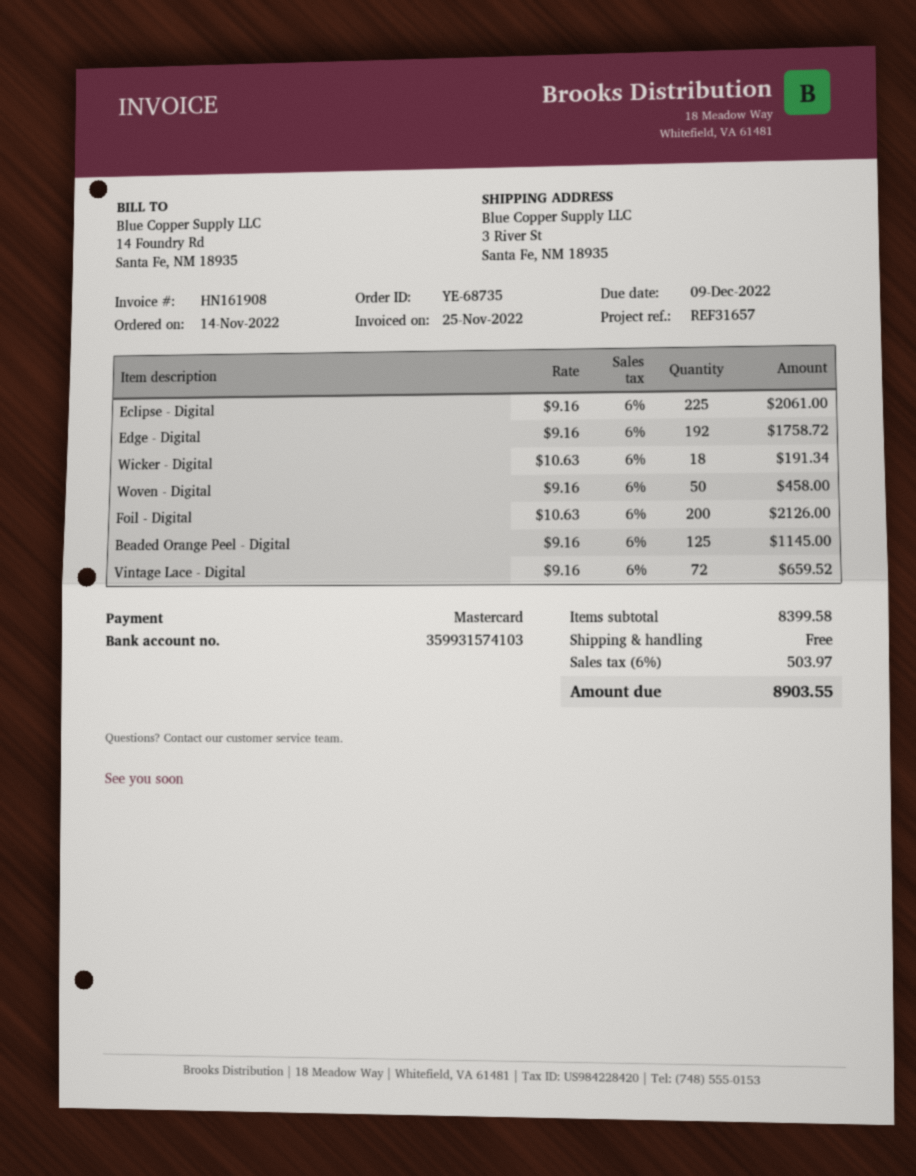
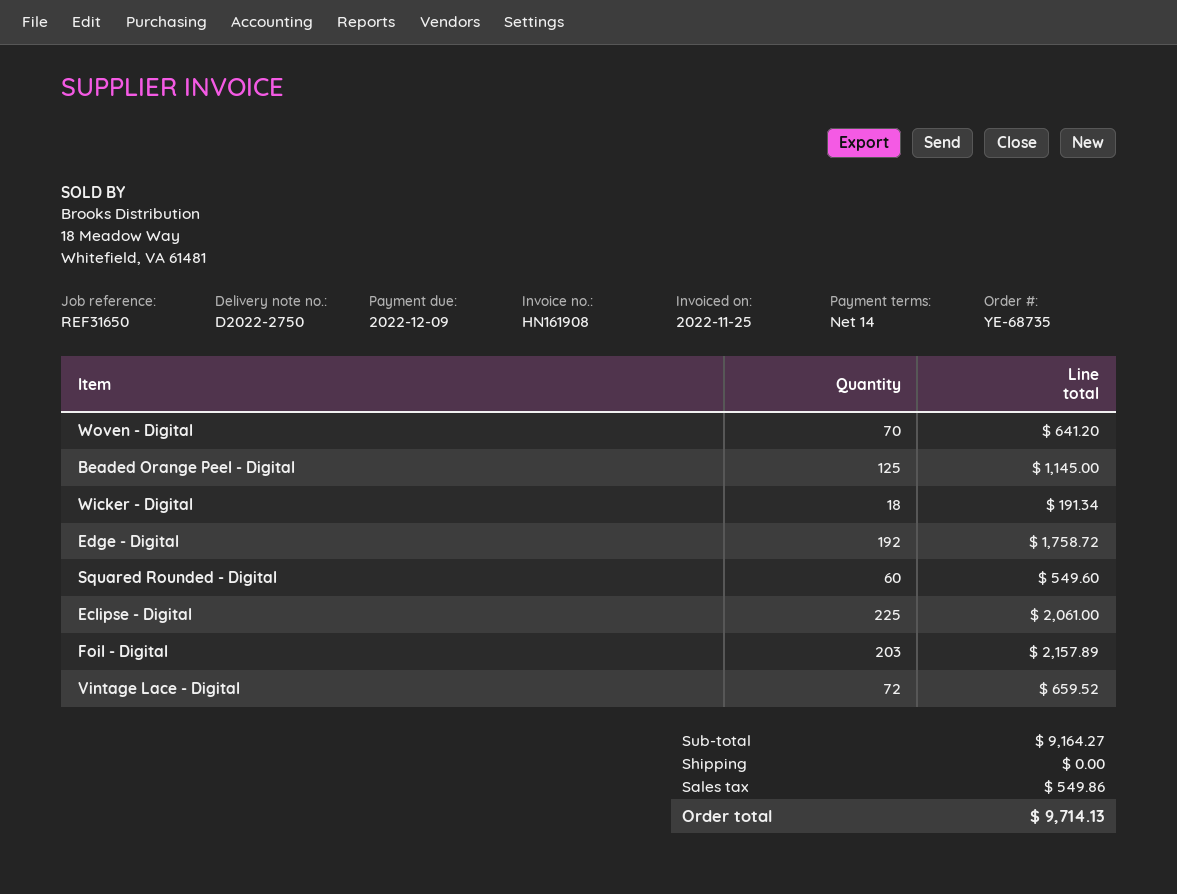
reference: REF31657 -> REF31650
Woven - Digital: 50 for 458.00 -> 70 for 641.20
Foil - Digital: 200 for 2126.00 -> 203 for 2157.89
Squared Rounded - Digital: none -> 60 for 549.60
subtotal: 8399.58 -> 9164.27
tax: 503.97 -> 549.86
total: 8903.55 -> 9714.13

